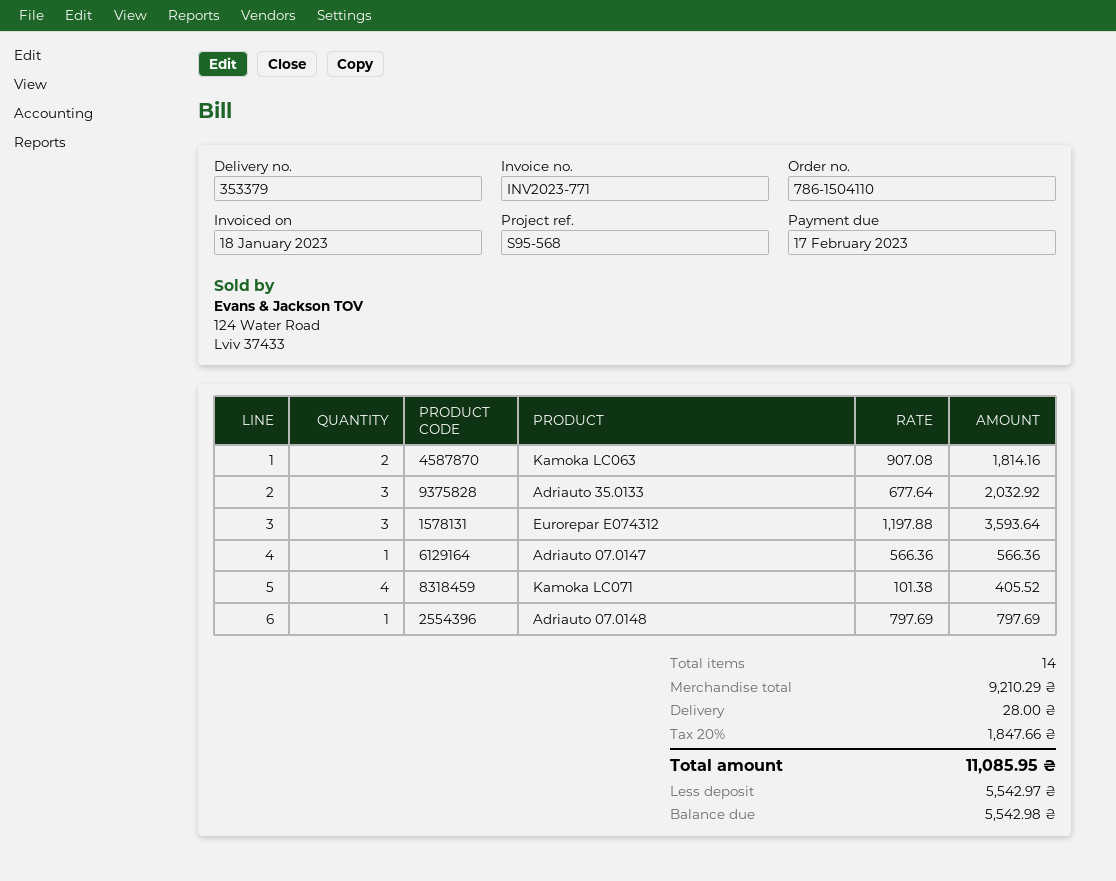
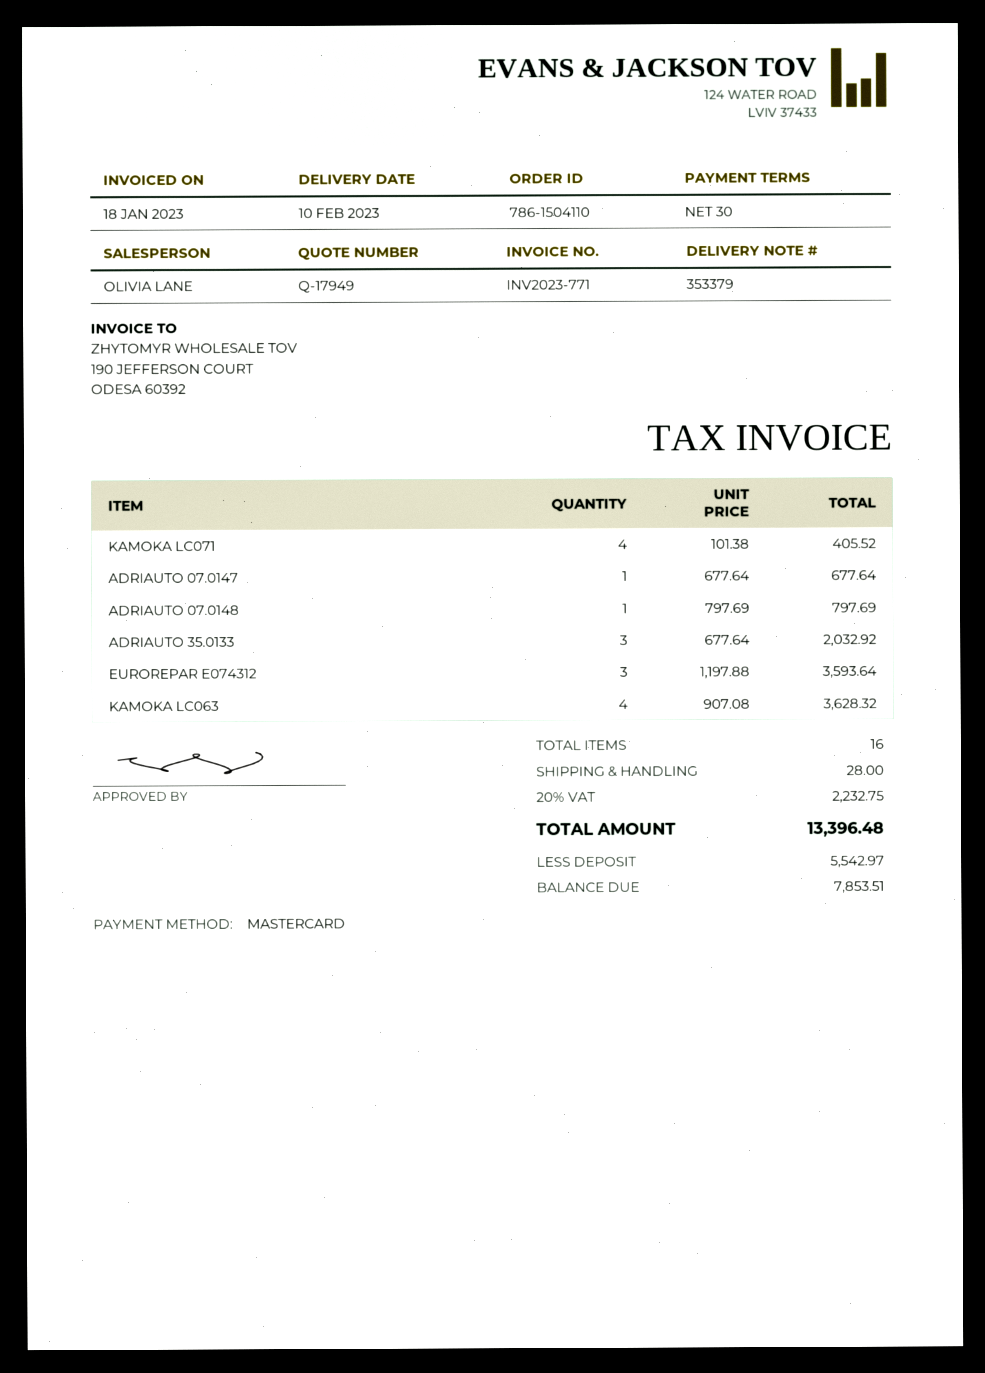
Kamoka LC063: 2 x 907.08 = 1814.16 -> 4 x 907.08 = 3628.32
Adriauto 07.0147: 1 x 566.36 = 566.36 -> 1 x 677.64 = 677.64
total quantity: 14 -> 16
tax: 20% = 1847.66 -> 20% = 2232.75
total: 11085.95 -> 13396.48
balance: 5542.98 -> 7853.51

